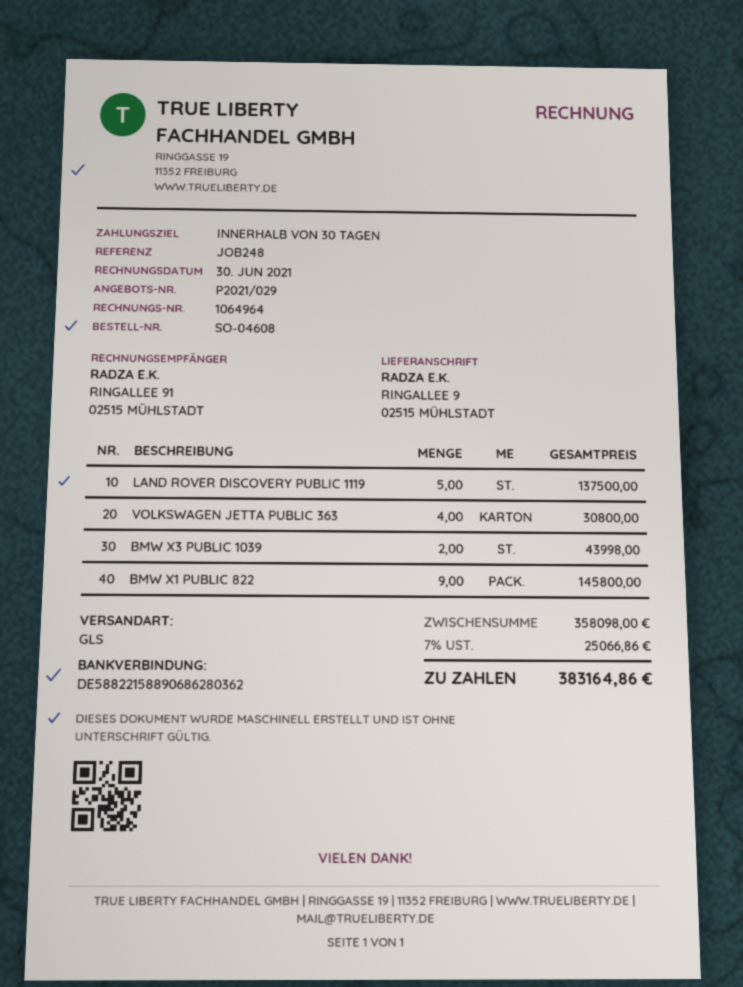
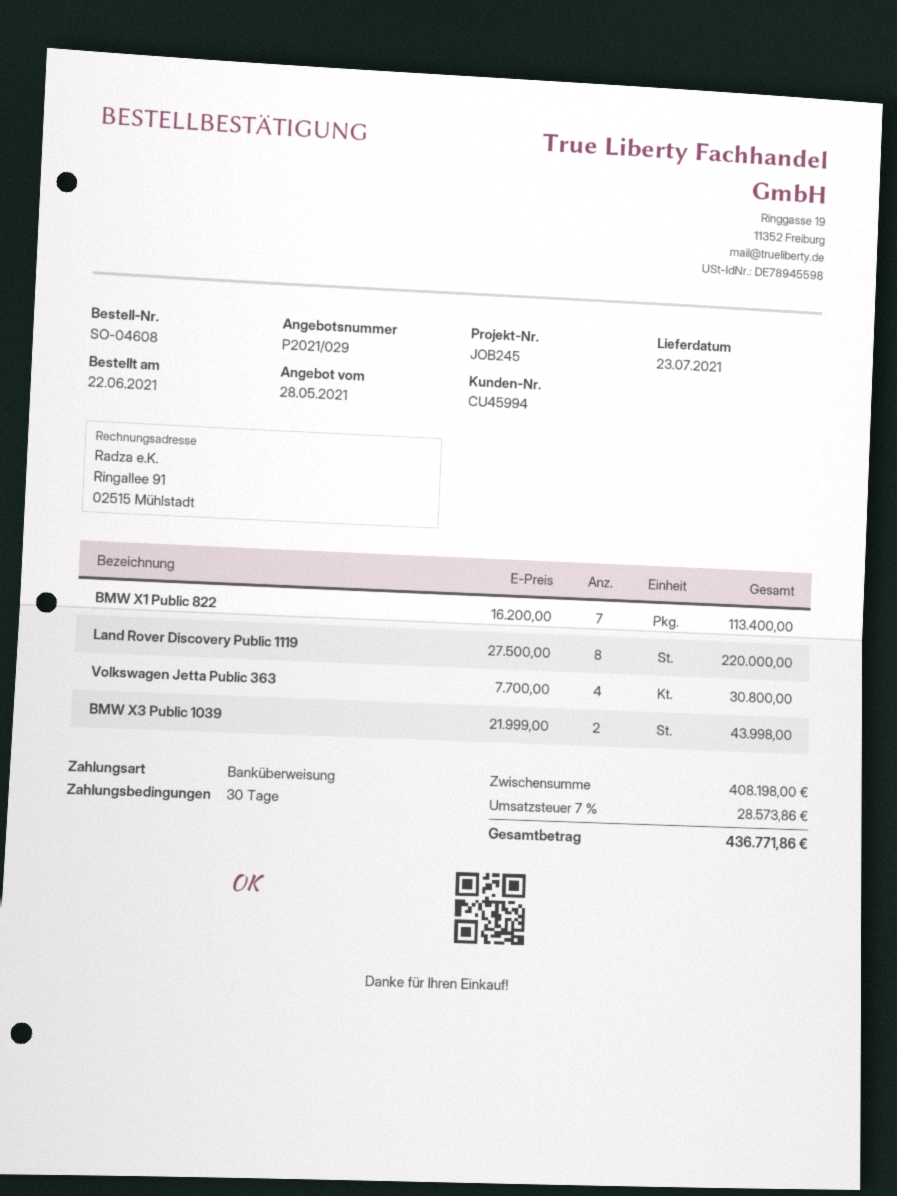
reference: JOB248 -> JOB245
LAND ROVER DISCOVERY PUBLIC 1119: 5 for 137500.00 -> 8 for 220000.00
BMW X1 PUBLIC 822: 9 for 145800.00 -> 7 for 113400.00
subtotal: 358098.00 -> 408198.00
tax: 7% = 25066.86 -> 7% = 28573.86
total: 383164.86 -> 436771.86

